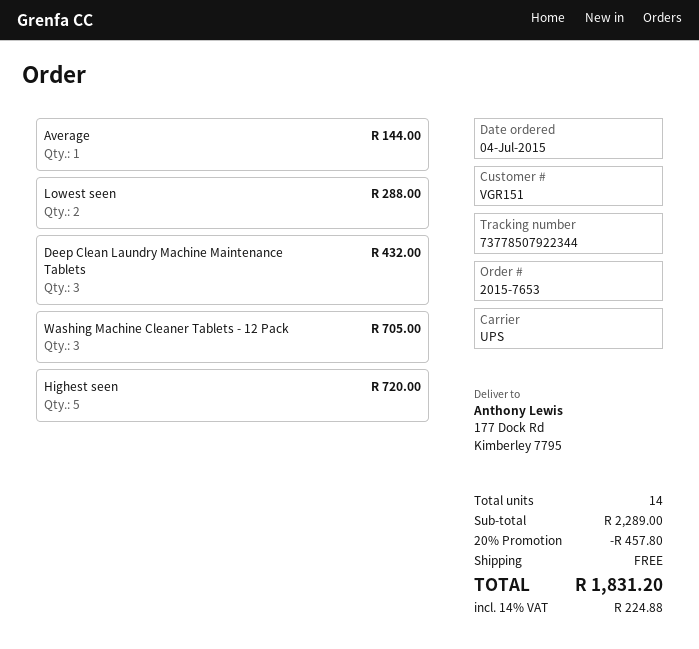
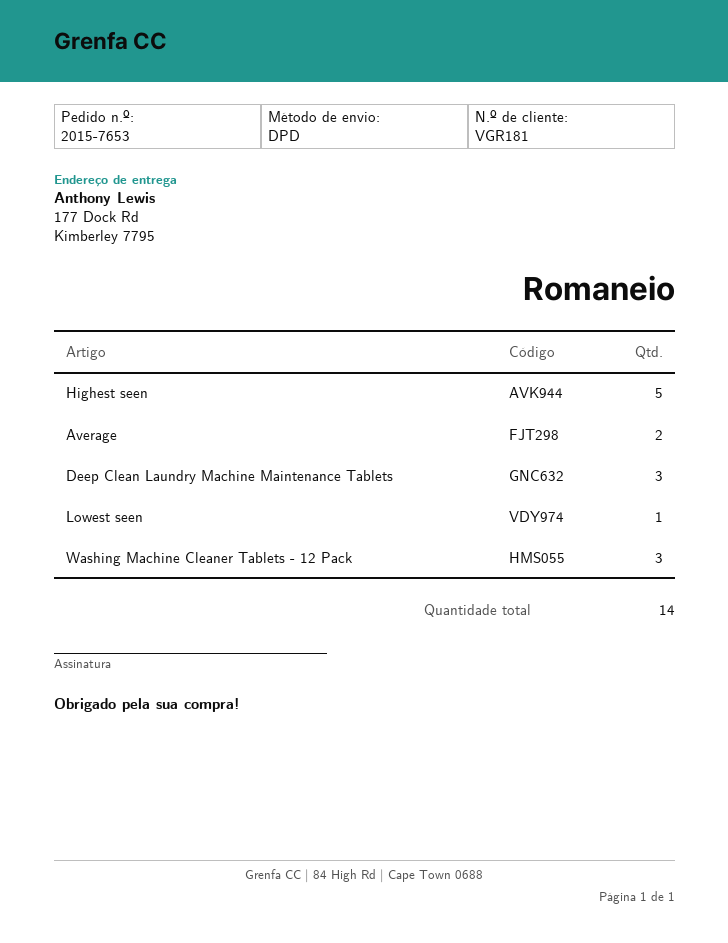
customer number: VGR151 -> VGR181
shipping method: UPS -> DPD
Average: 1 -> 2
Lowest seen: 2 -> 1

